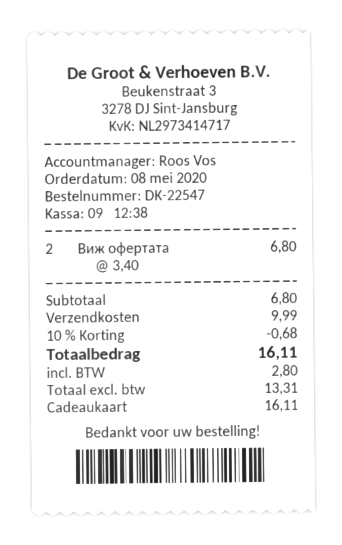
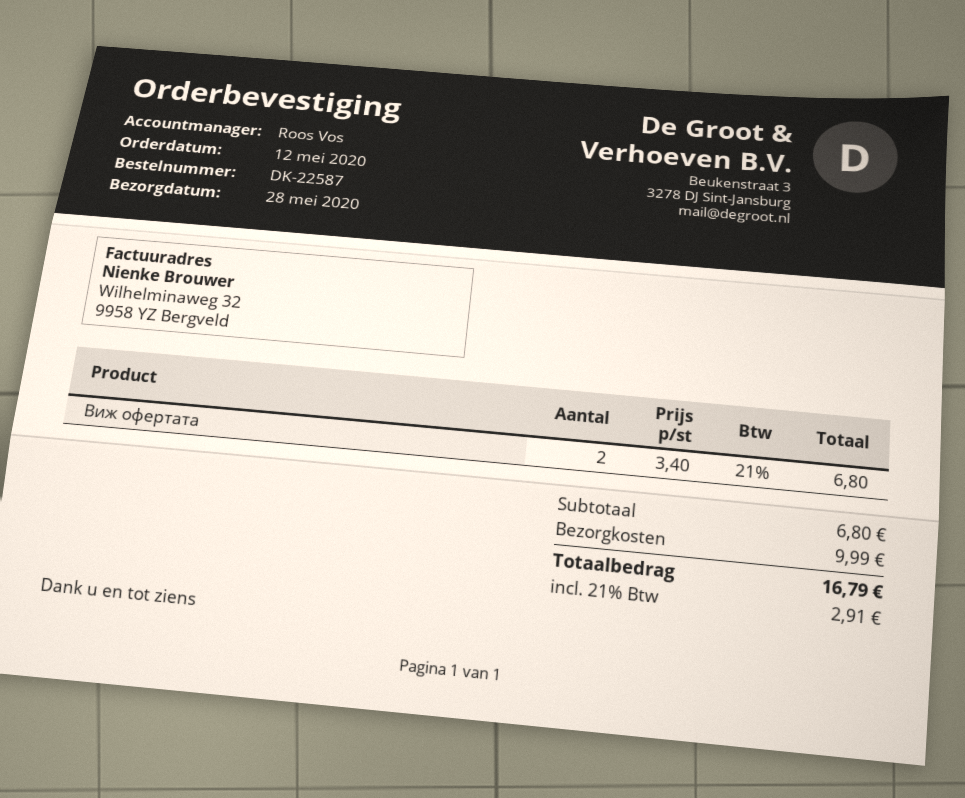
order number: DK-22547 -> DK-22587
order date: 2020-05-08 -> 2020-05-12
discount: 10% = 0.68 -> none
tax: 2.80 -> 2.91
total: 16.11 -> 16.79

